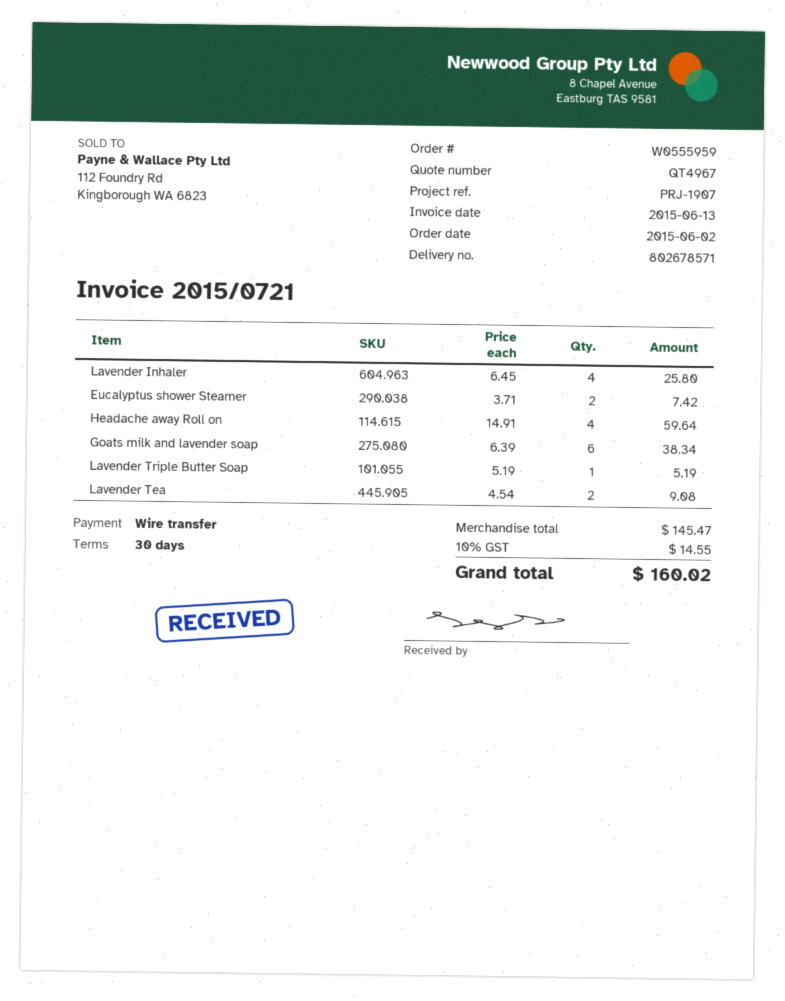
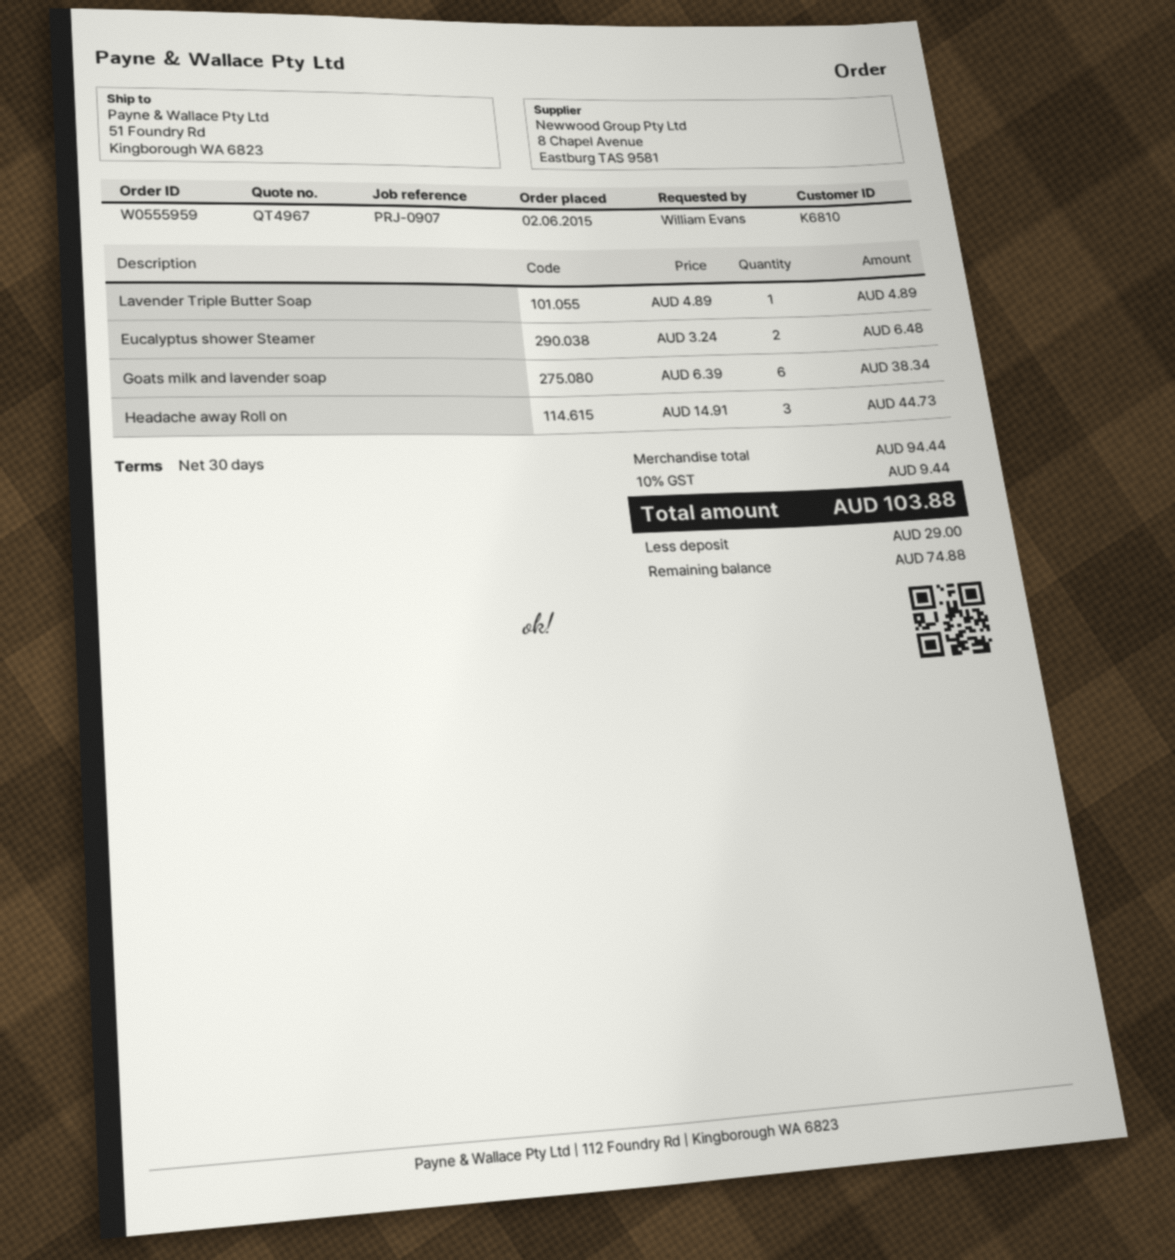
reference: PRJ-1907 -> PRJ-0907
Lavender Inhaler: 4 x 6.45 = 25.80 -> none
Eucalyptus shower Steamer: 2 x 3.71 = 7.42 -> 2 x 3.24 = 6.48
Headache away Roll on: 4 x 14.91 = 59.64 -> 3 x 14.91 = 44.73
Lavender Triple Butter Soap: 1 x 5.19 = 5.19 -> 1 x 4.89 = 4.89
Lavender Tea: 2 x 4.54 = 9.08 -> none
subtotal: 145.47 -> 94.44
tax: 10% = 14.55 -> 10% = 9.44
total: 160.02 -> 103.88

